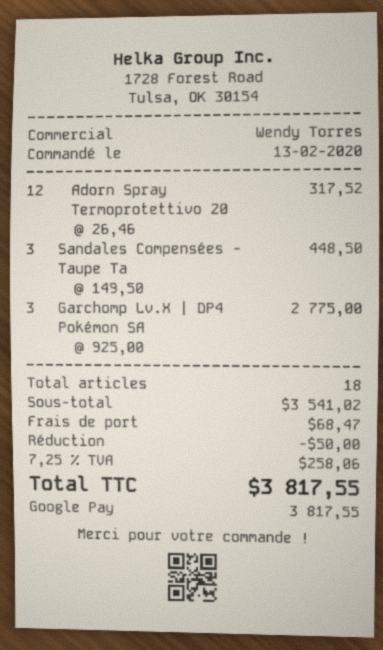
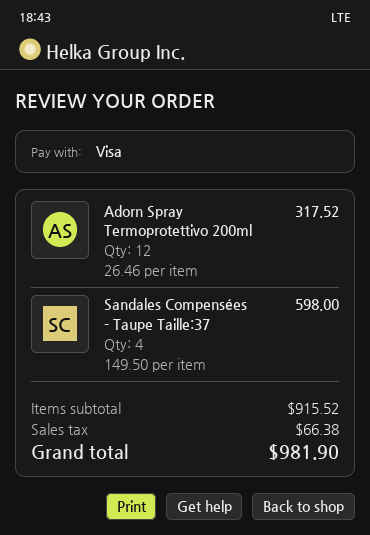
payment method: Google Pay -> Visa
Sandales Compensées - Taupe Ta: 3 x 149.50 = 448.50 -> 4 x 149.50 = 598.00
Garchomp Lv.X | DP4 Pokémon SA: 3 x 925.00 = 2775.00 -> none
subtotal: 3541.02 -> 915.52
discount: 50.00 -> none
shipping: 68.47 -> none
tax: 258.06 -> 66.38
total: 3817.55 -> 981.90

